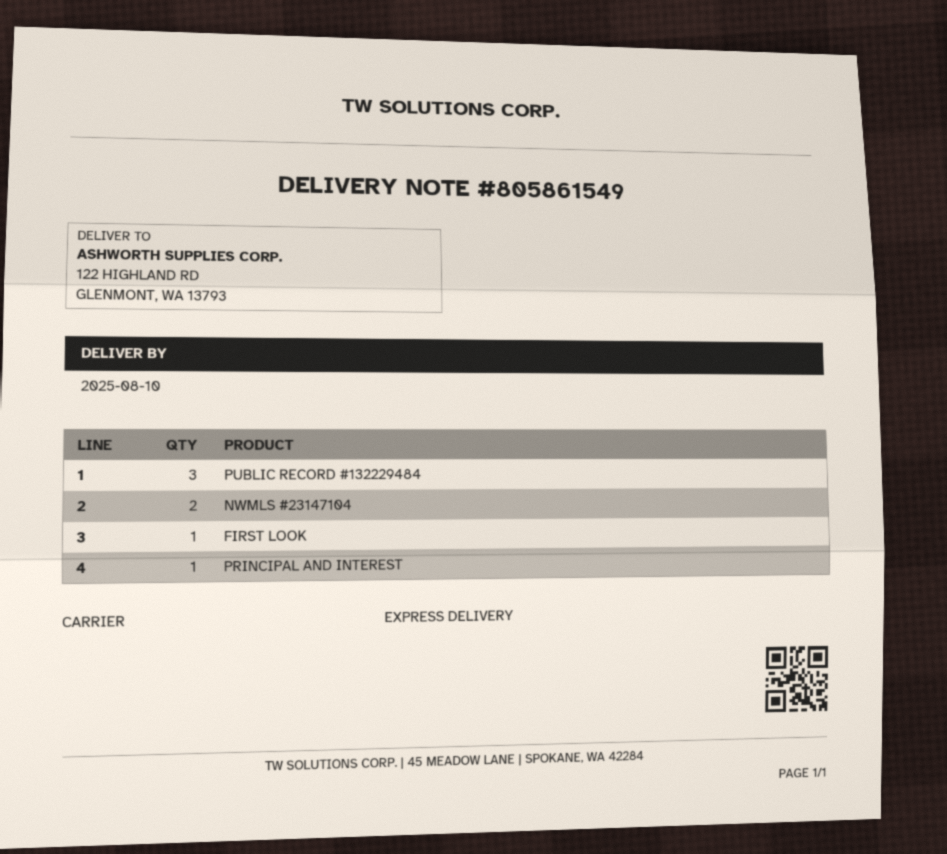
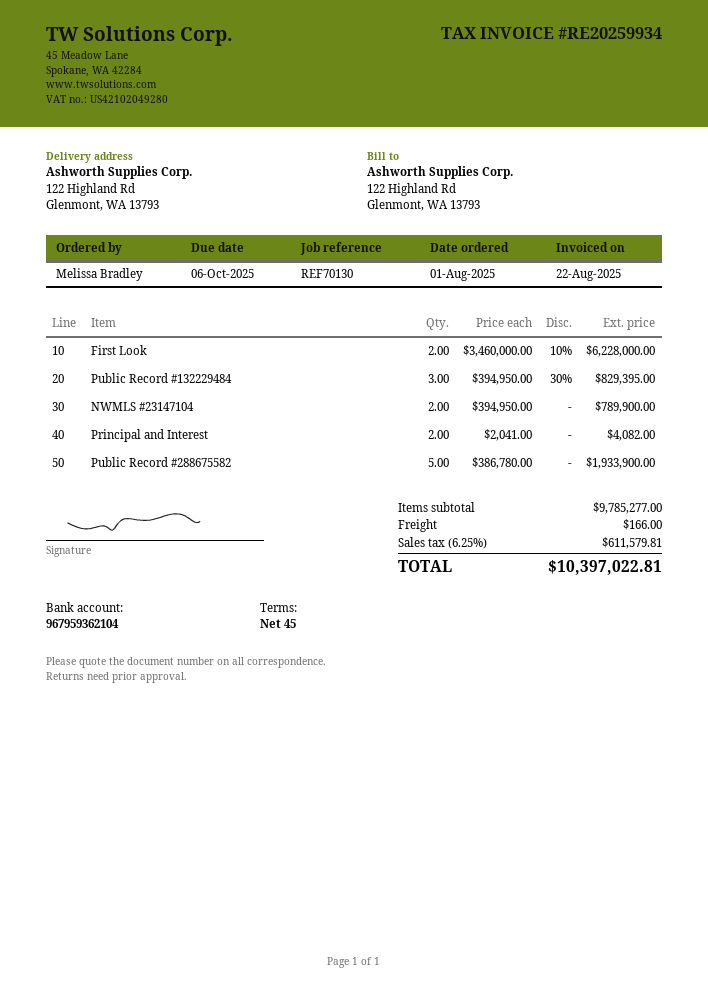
FIRST LOOK: 1 -> 2
PRINCIPAL AND INTEREST: 1 -> 2
Public Record #288675582: none -> 5

